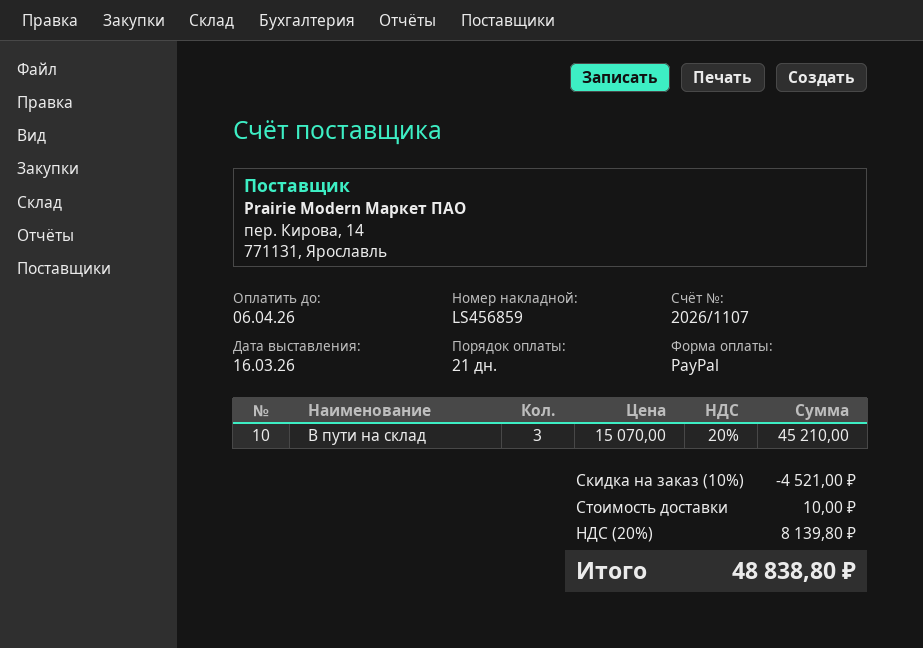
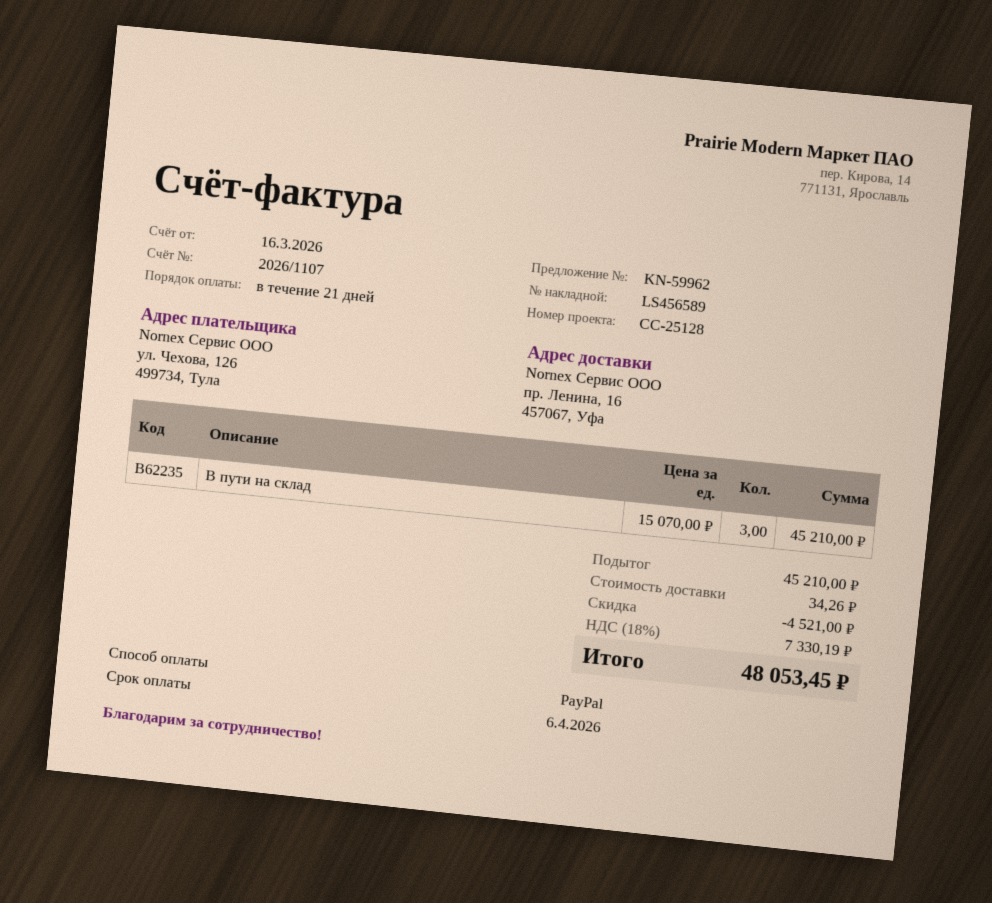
delivery note number: LS456859 -> LS456589
shipping: 10.00 -> 34.26
tax: 20% = 8139.80 -> 18% = 7330.19
total: 48838.80 -> 48053.45

